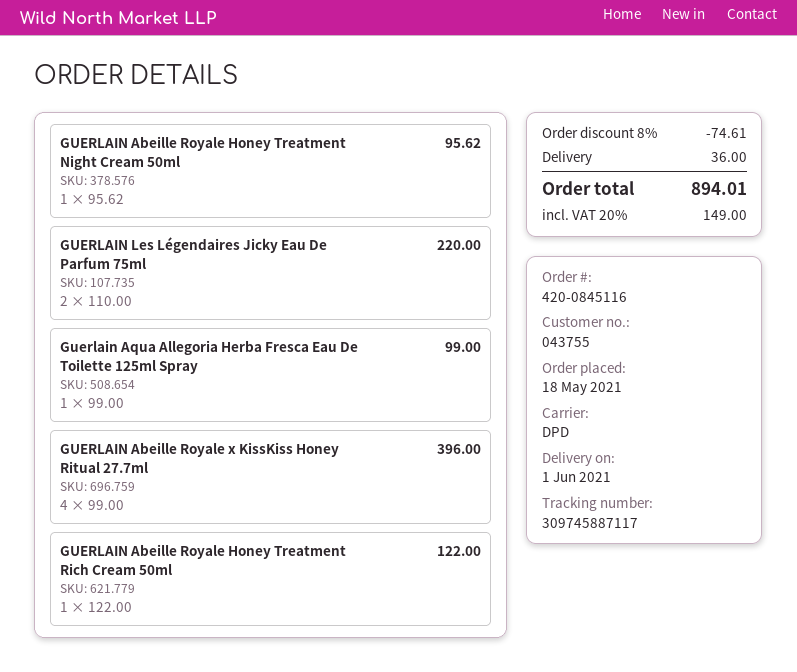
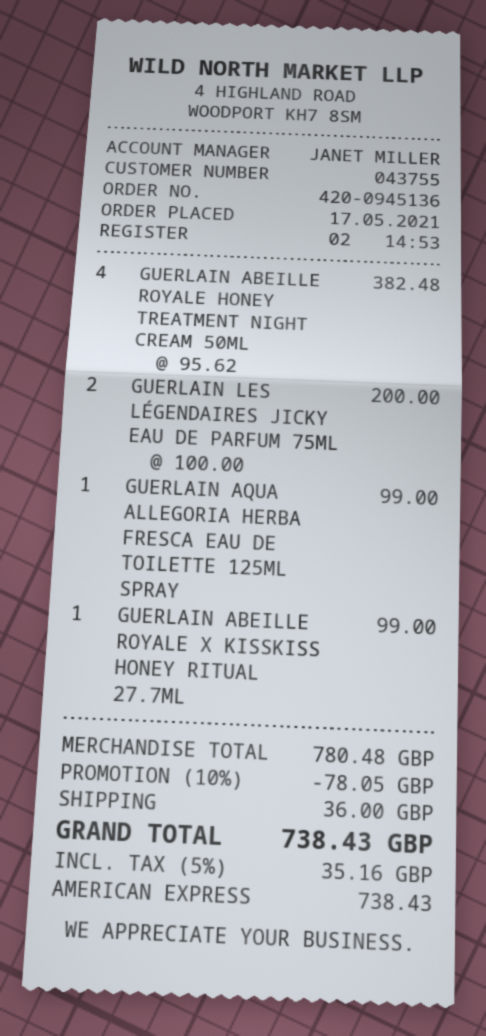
order number: 420-0845116 -> 420-0945136
order date: 2021-05-18 -> 2021-05-17
GUERLAIN Abeille Royale Honey Treatment Night Cream 50ml: 1 x 95.62 = 95.62 -> 4 x 95.62 = 382.48
GUERLAIN Les Légendaires Jicky Eau De Parfum 75ml: 2 x 110.00 = 220.00 -> 2 x 100.00 = 200.00
GUERLAIN Abeille Royale x KissKiss Honey Ritual 27.7ml: 4 x 99.00 = 396.00 -> 1 x 99.00 = 99.00
GUERLAIN Abeille Royale Honey Treatment Rich Cream 50ml: 1 x 122.00 = 122.00 -> none
discount: 8% = 74.61 -> 10% = 78.05
tax: 20% = 149.00 -> 5% = 35.16
total: 894.01 -> 738.43

